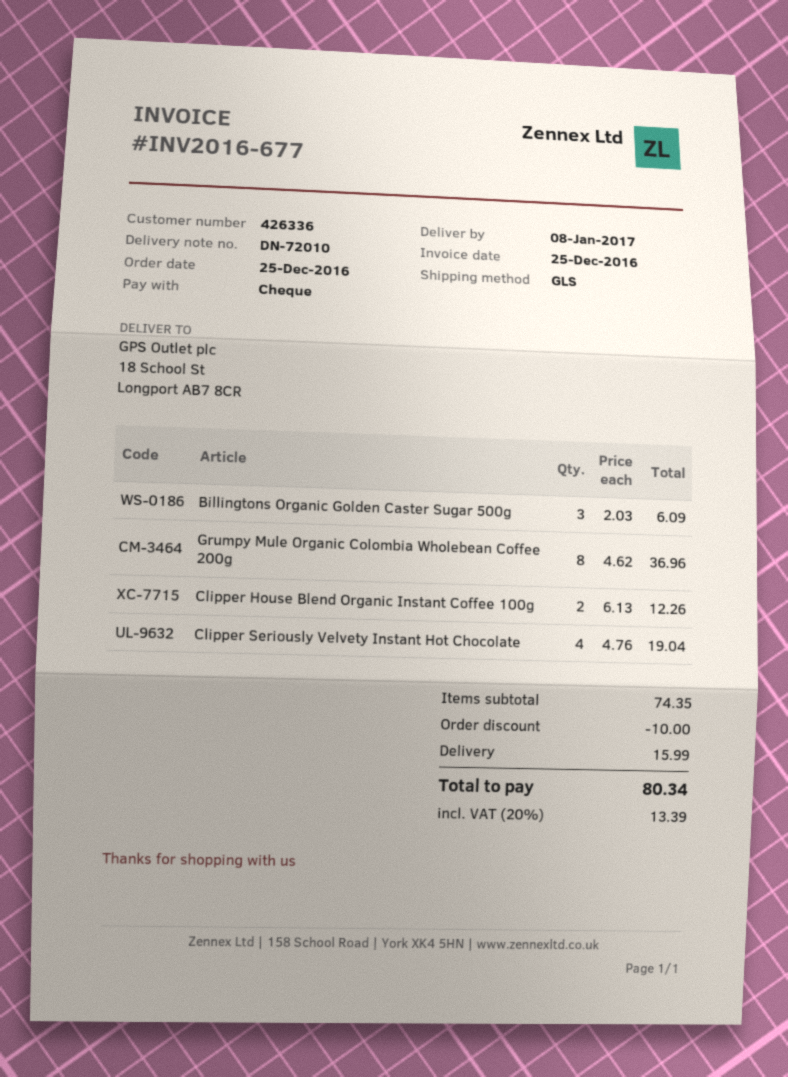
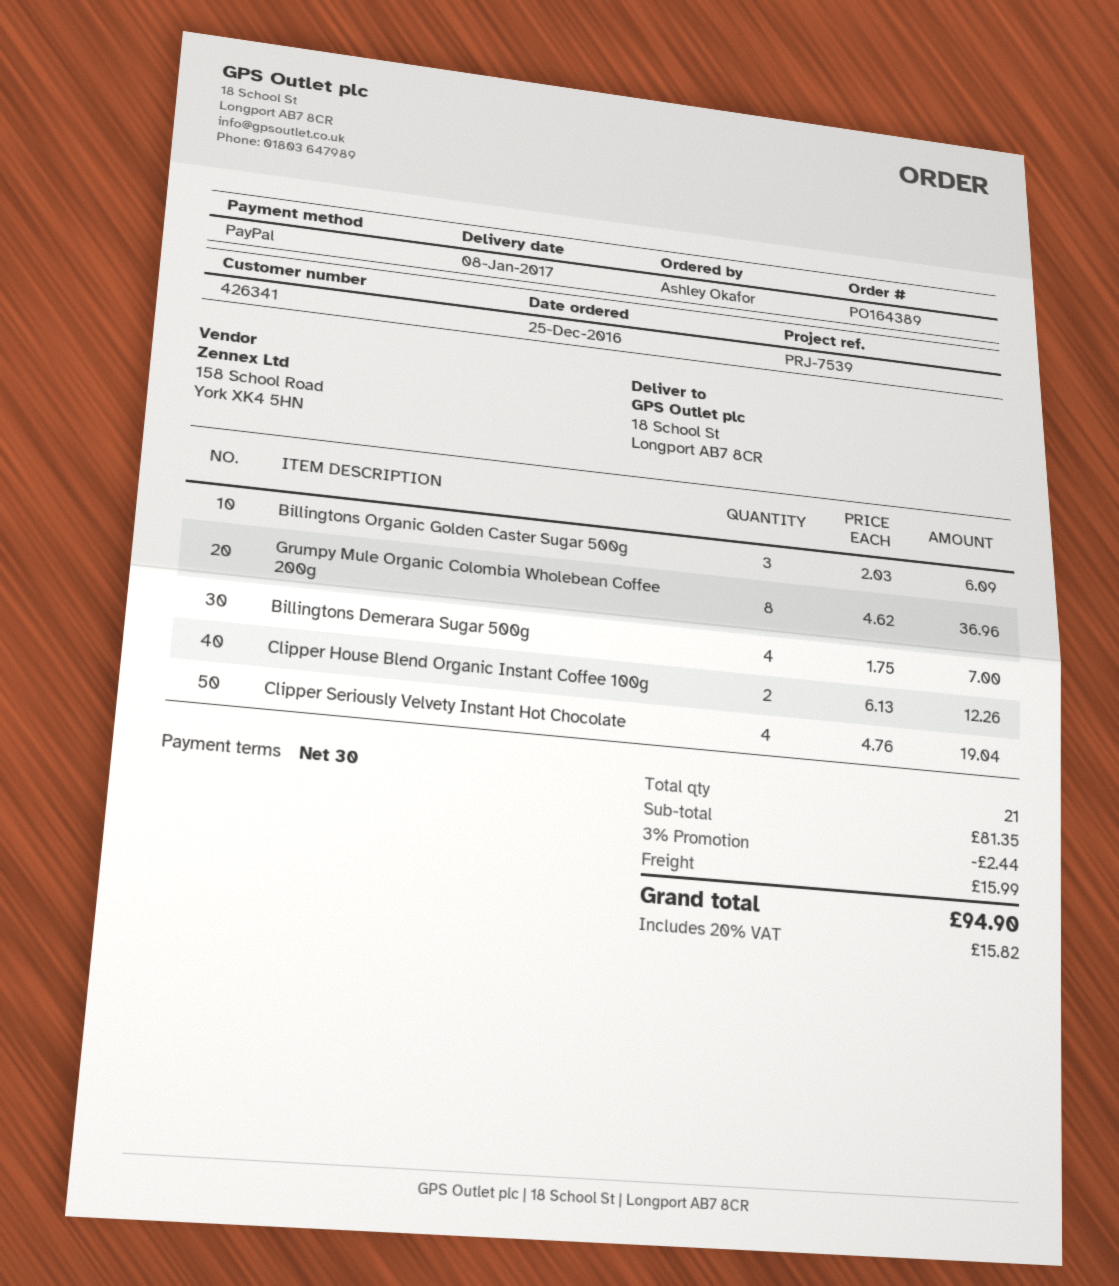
customer number: 426336 -> 426341
payment method: cheque -> PayPal
Billingtons Demerara Sugar 500g: none -> 4 x 1.75 = 7.00
subtotal: 74.35 -> 81.35
discount: 10.00 -> 2.44
tax: 20% = 13.39 -> 20% = 15.82
total: 80.34 -> 94.90

